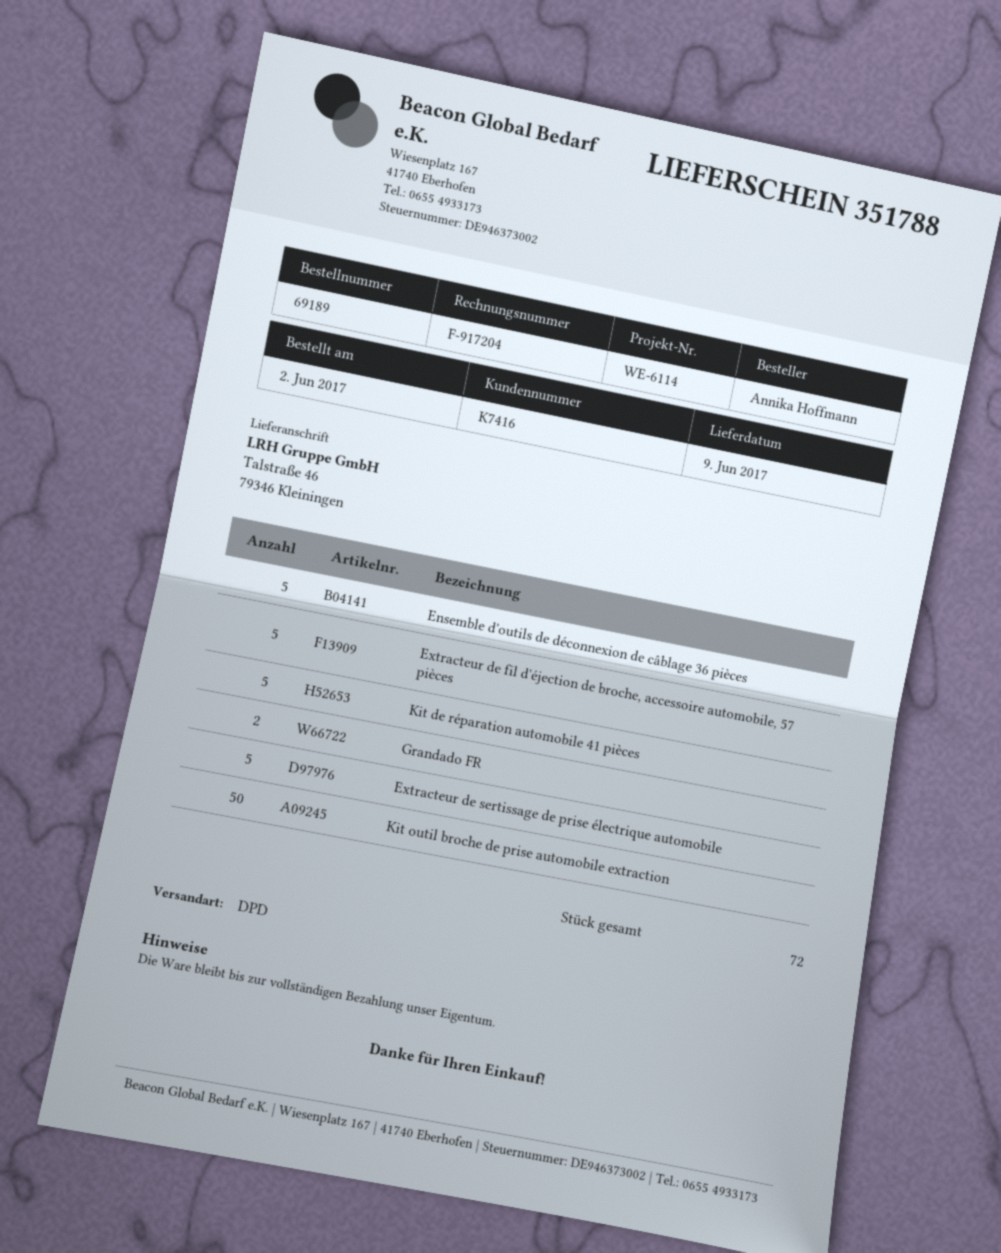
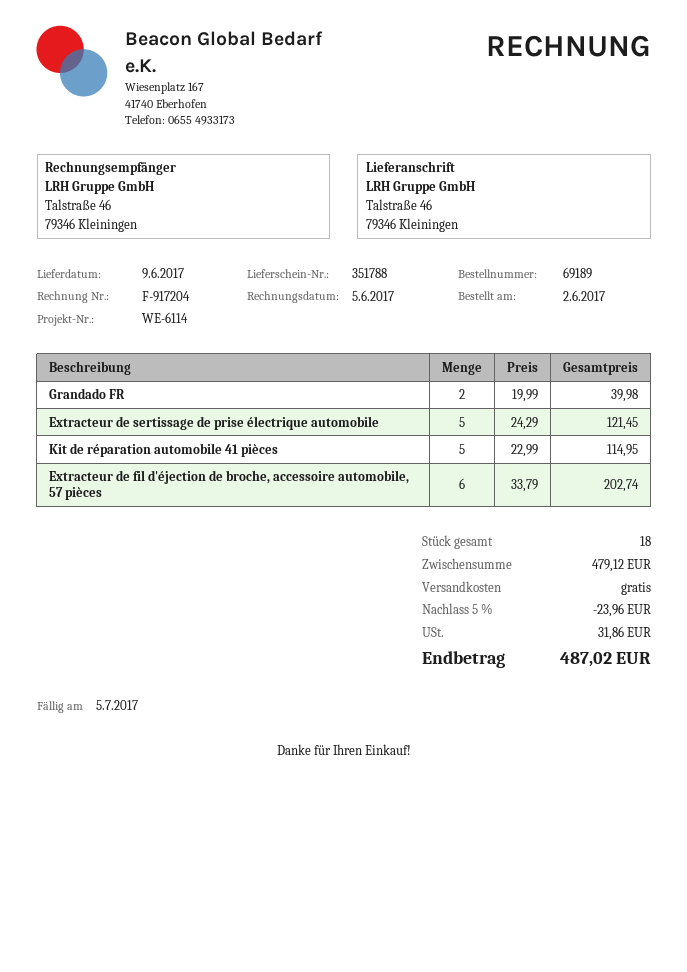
Ensemble d'outils de déconnexion de câblage 36 pièces: 5 -> none
Extracteur de fil d'éjection de broche, accessoire automobile, 57 pièces: 5 -> 6
Kit outil broche de prise automobile extraction: 50 -> none
total quantity: 72 -> 18

